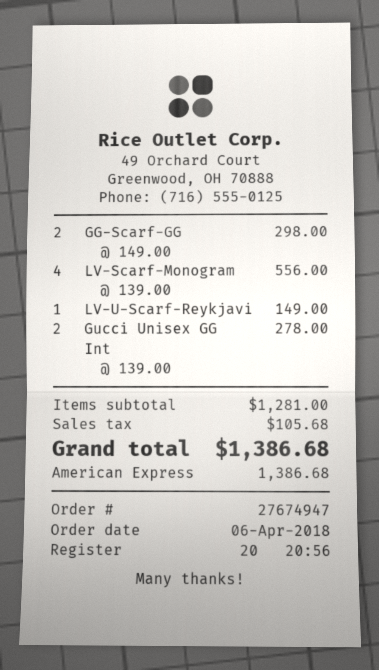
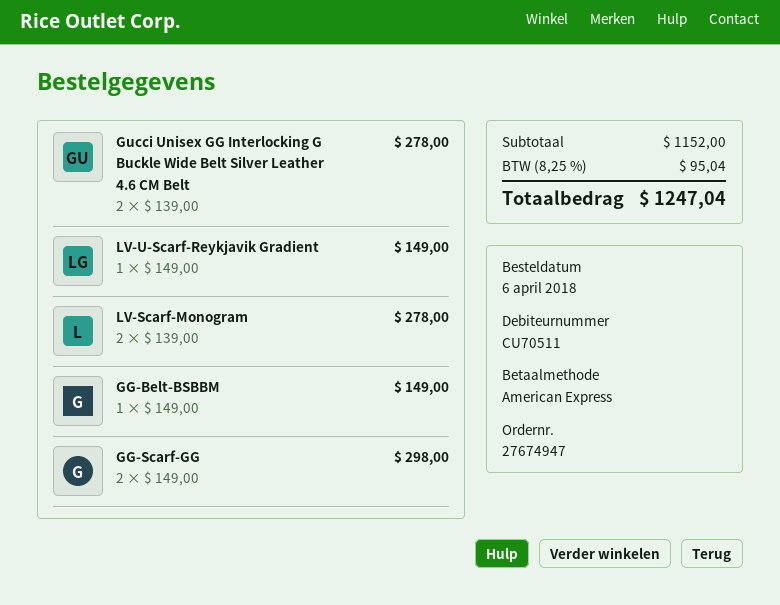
LV-Scarf-Monogram: 4 x 139.00 = 556.00 -> 2 x 139.00 = 278.00
GG-Belt-BSBBM: none -> 1 x 149.00 = 149.00
subtotal: 1281.00 -> 1152.00
tax: 105.68 -> 95.04
total: 1386.68 -> 1247.04

